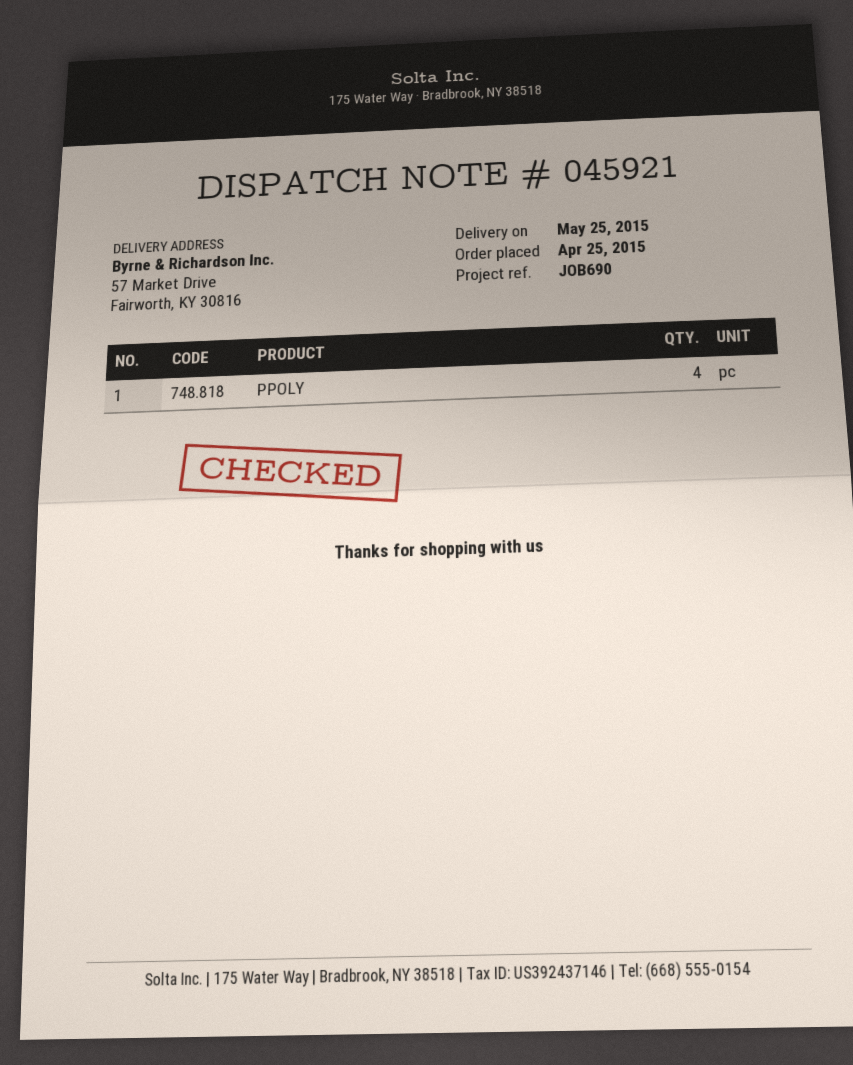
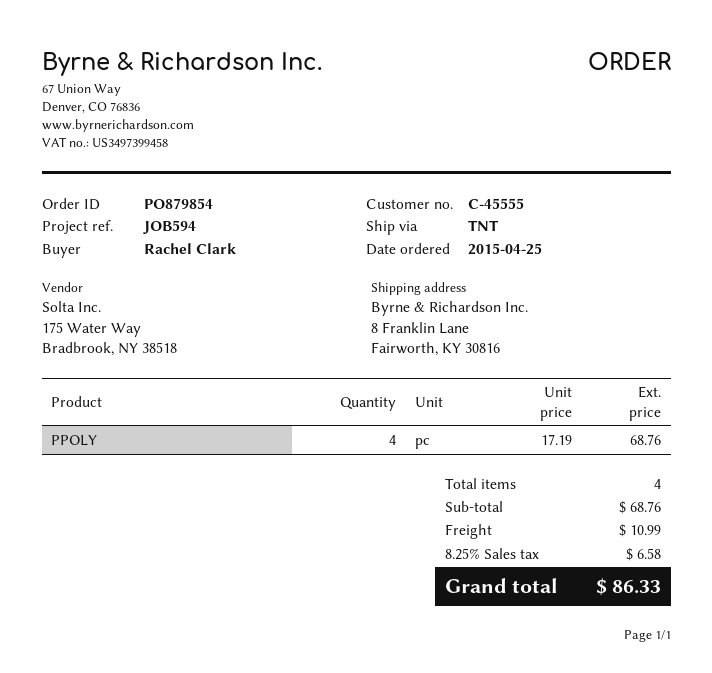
reference: JOB690 -> JOB594
ship to: 57 Market Drive, Fairworth, KY 30816 -> 8 Franklin Lane, Fairworth, KY 30816

